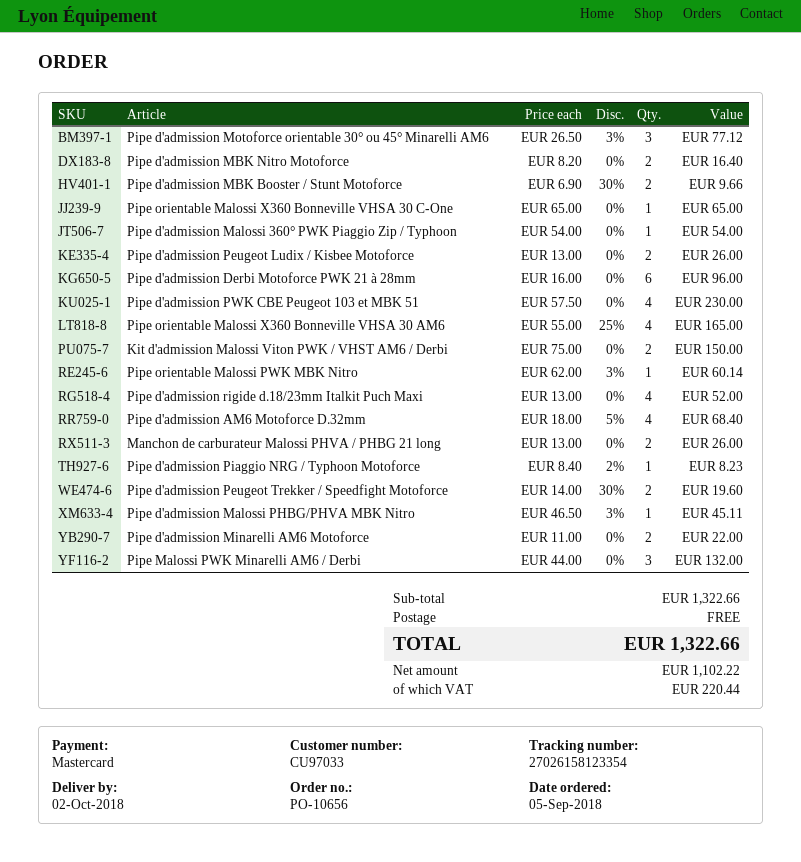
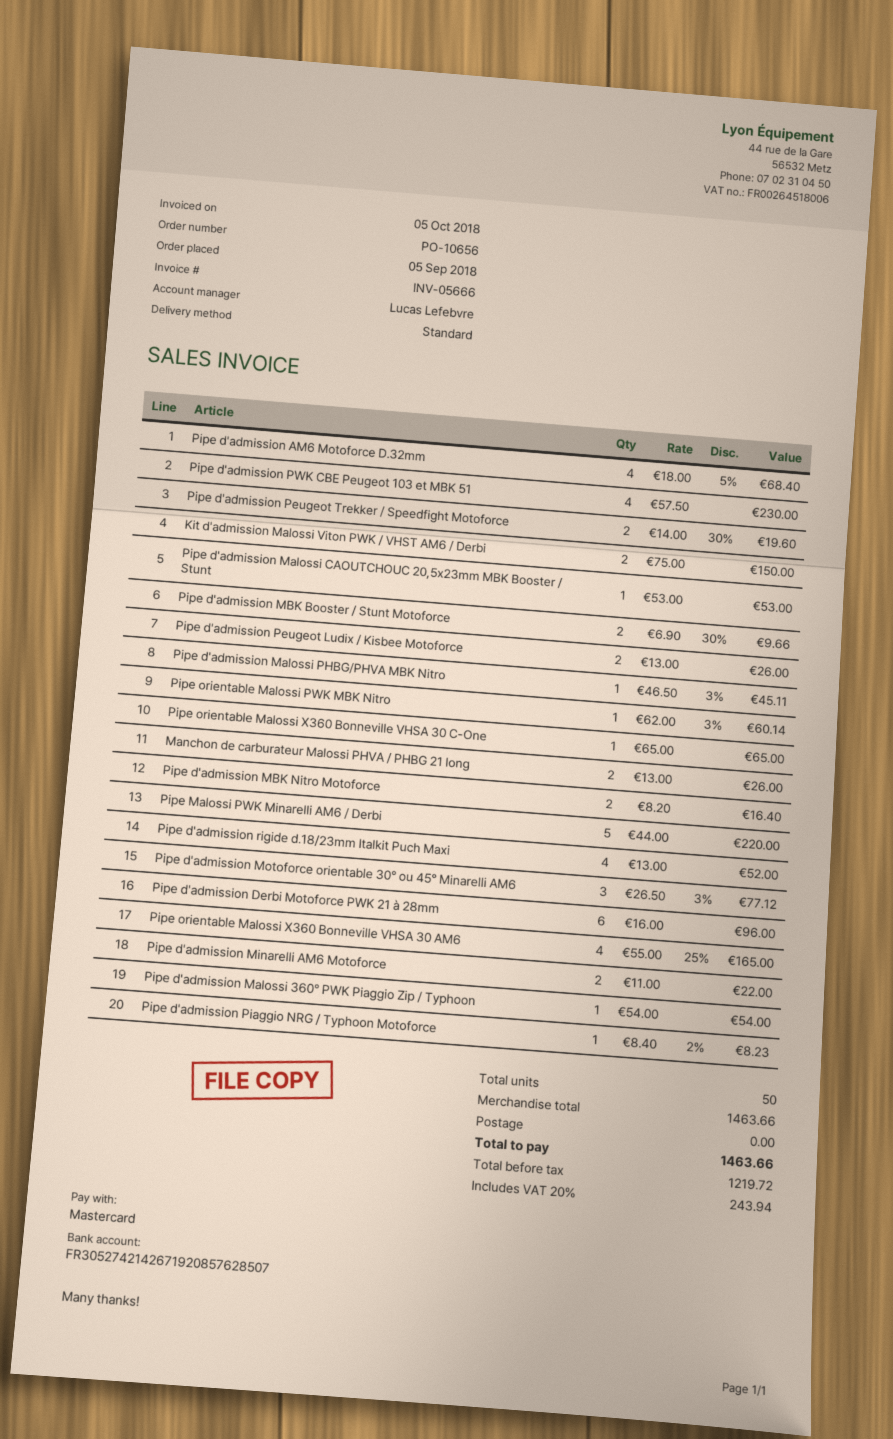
Pipe Malossi PWK Minarelli AM6 / Derbi: 3 x 44.00 = 132.00 -> 5 x 44.00 = 220.00
Pipe d'admission Malossi CAOUTCHOUC 20,5x23mm MBK Booster / Stunt: none -> 1 x 53.00 = 53.00
subtotal: 1322.66 -> 1463.66
net: 1102.22 -> 1219.72
tax: 220.44 -> 243.94
total: 1322.66 -> 1463.66

